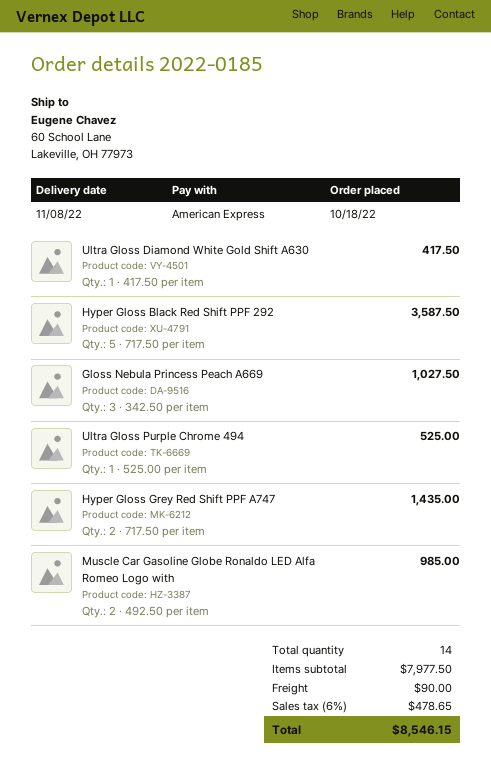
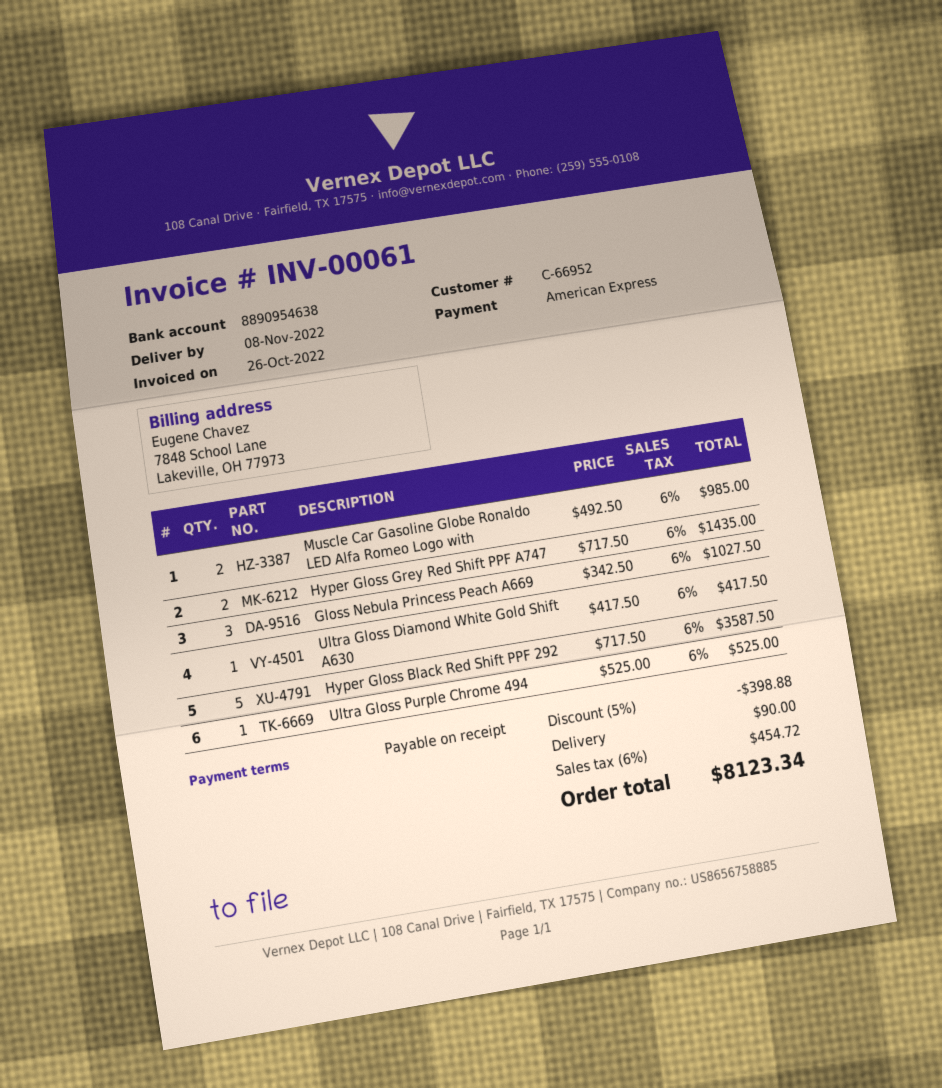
discount: none -> 5% = 398.88
tax: 6% = 478.65 -> 6% = 454.72
total: 8546.15 -> 8123.34

